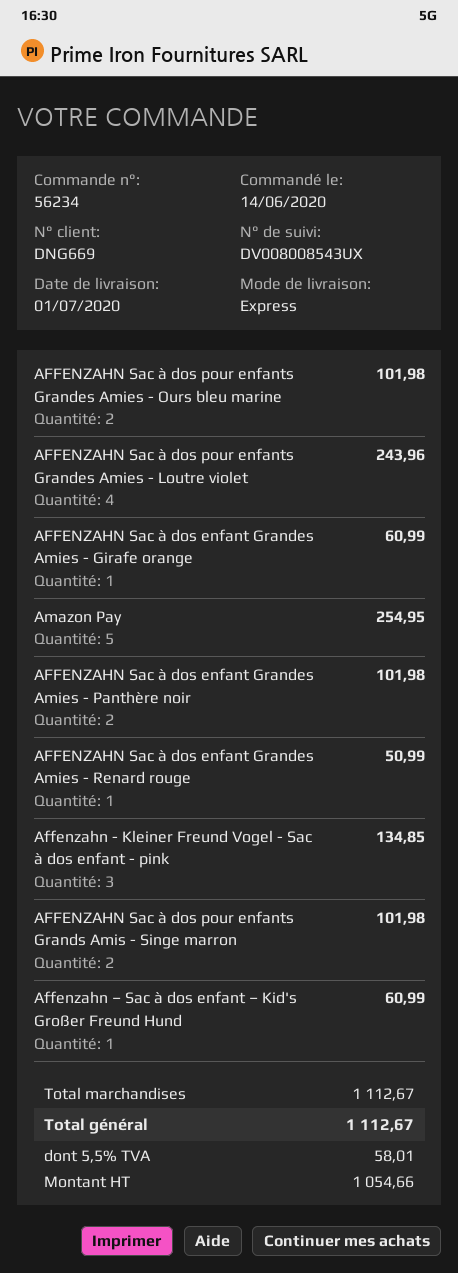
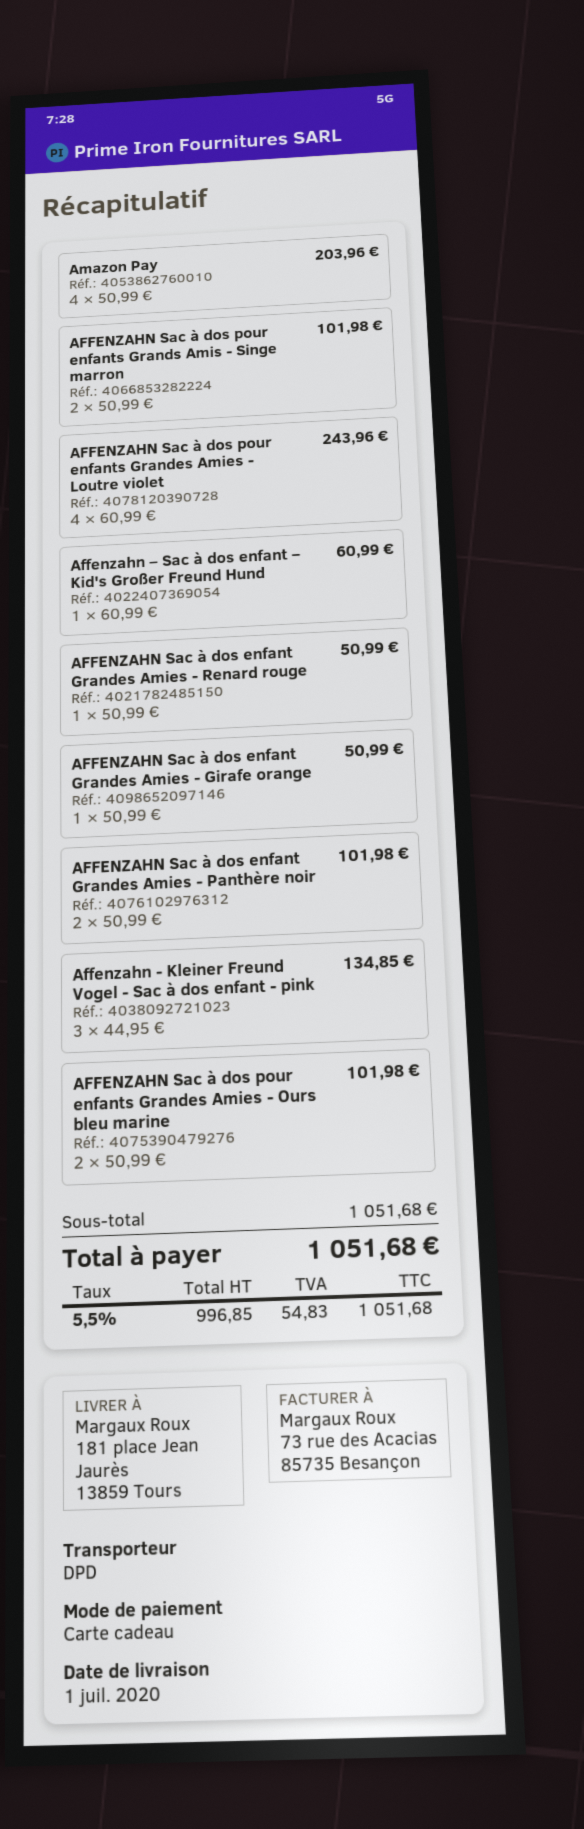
shipping method: express -> DPD
AFFENZAHN Sac à dos enfant Grandes Amies - Girafe orange: 1 for 60.99 -> 1 for 50.99
Amazon Pay: 5 for 254.95 -> 4 for 203.96
subtotal: 1112.67 -> 1051.68
net: 1054.66 -> 996.85
tax: 5.5% = 58.01 -> 5.5% = 54.83
total: 1112.67 -> 1051.68

